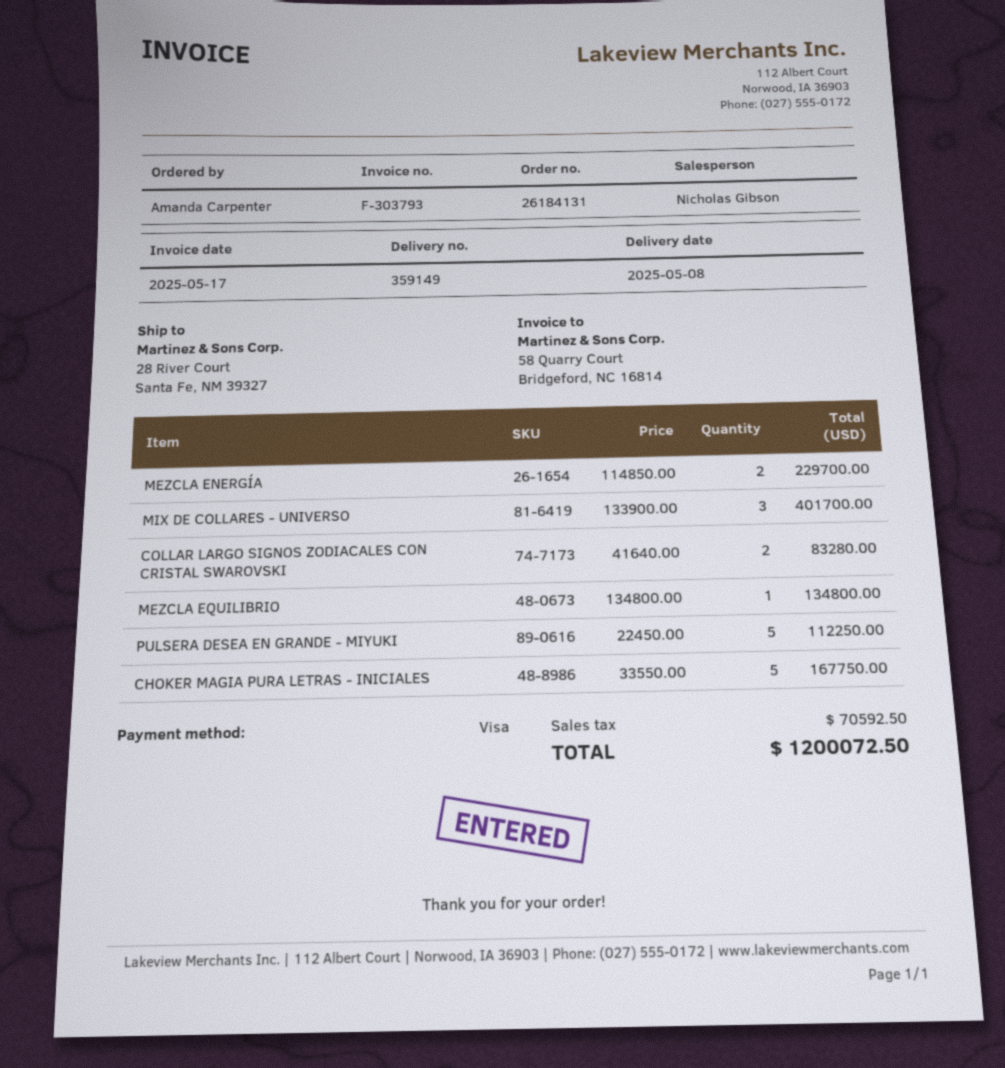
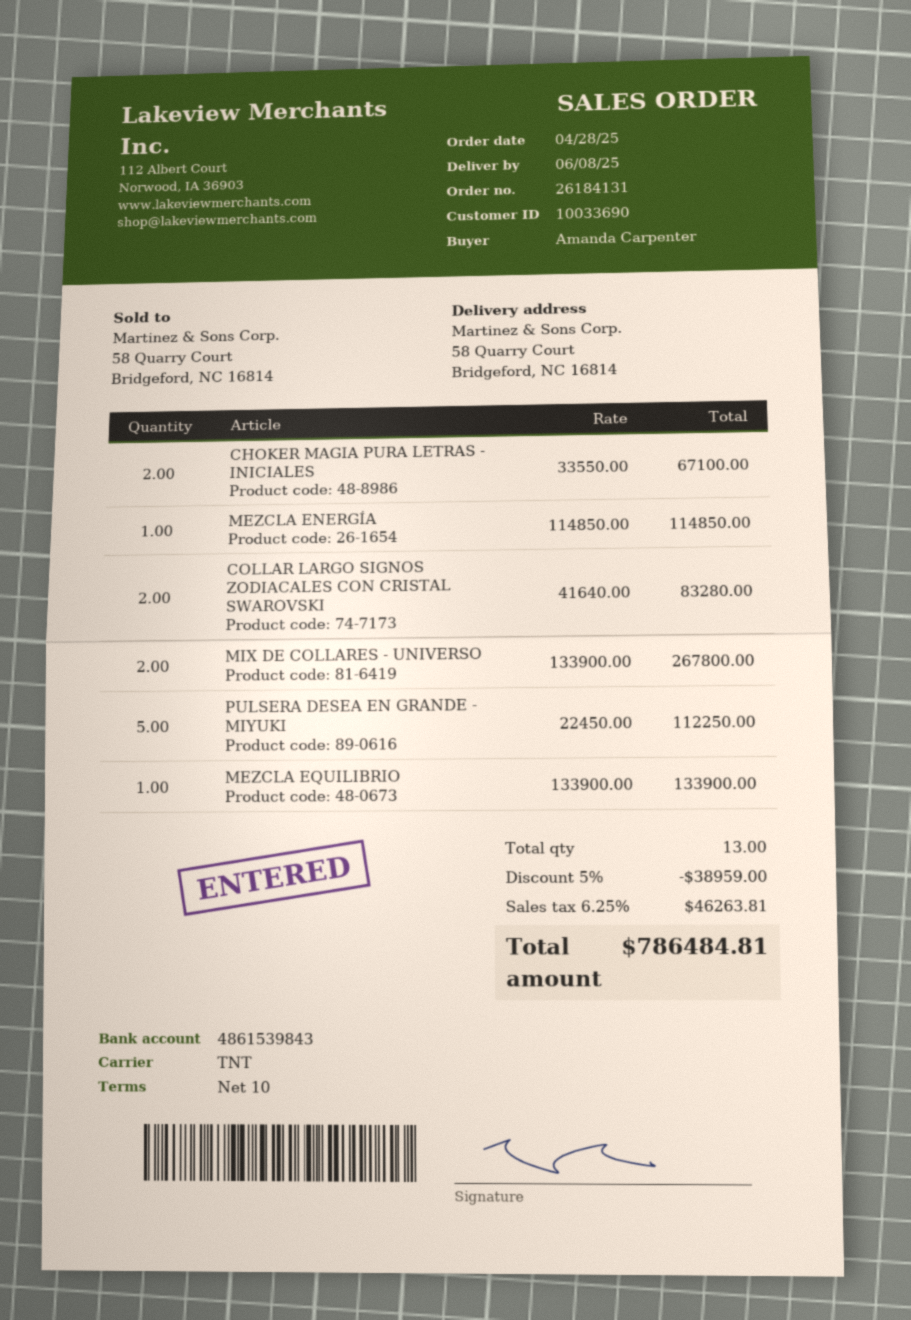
delivery date: 2025-05-08 -> 2025-06-08
ship to: 28 River Court, Santa Fe, NM 39327 -> 58 Quarry Court, Bridgeford, NC 16814
MEZCLA ENERGÍA: 2 x 114850.00 = 229700.00 -> 1 x 114850.00 = 114850.00
MIX DE COLLARES - UNIVERSO: 3 x 133900.00 = 401700.00 -> 2 x 133900.00 = 267800.00
MEZCLA EQUILIBRIO: 1 x 134800.00 = 134800.00 -> 1 x 133900.00 = 133900.00
CHOKER MAGIA PURA LETRAS - INICIALES: 5 x 33550.00 = 167750.00 -> 2 x 33550.00 = 67100.00
discount: none -> 5% = 38959.00
tax: 70592.50 -> 46263.81
total: 1200072.50 -> 786484.81

